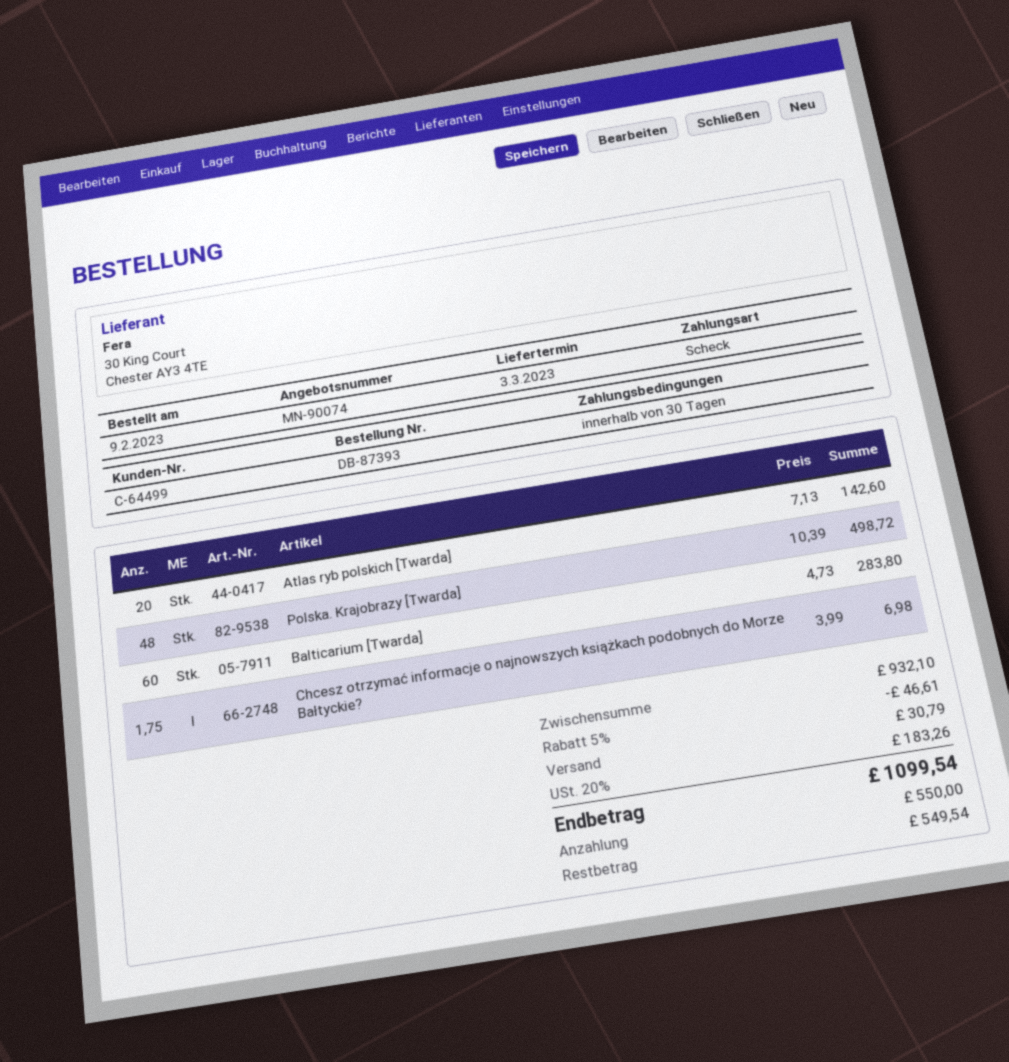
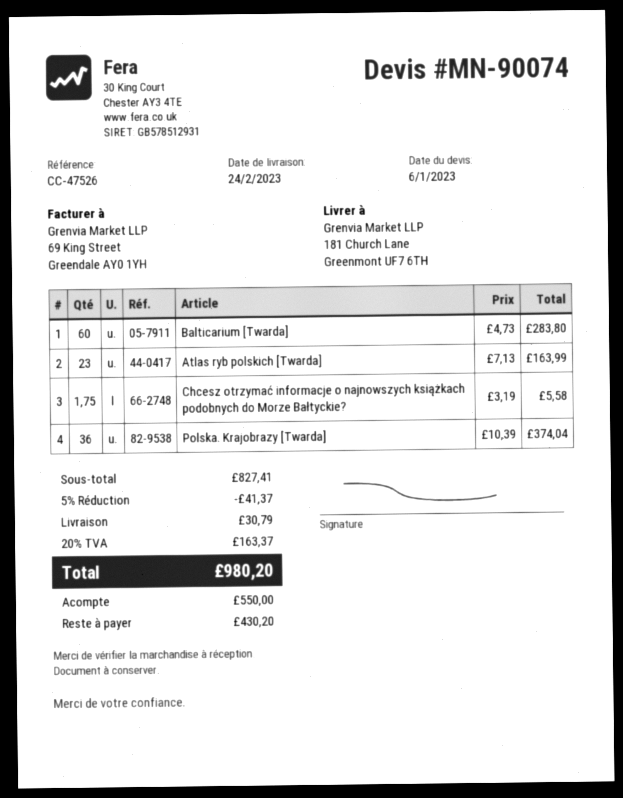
delivery date: 2023-03-03 -> 2023-02-24
Atlas ryb polskich [Twarda]: 20 x 7.13 = 142.60 -> 23 x 7.13 = 163.99
Polska. Krajobrazy [Twarda]: 48 x 10.39 = 498.72 -> 36 x 10.39 = 374.04
Chcesz otrzymać informacje o najnowszych książkach podobnych do Morze Bałtyckie?: 1.75 x 3.99 = 6.98 -> 1.75 x 3.19 = 5.58
subtotal: 932.10 -> 827.41
discount: 5% = 46.61 -> 5% = 41.37
tax: 20% = 183.26 -> 20% = 163.37
total: 1099.54 -> 980.20
balance: 549.54 -> 430.20

